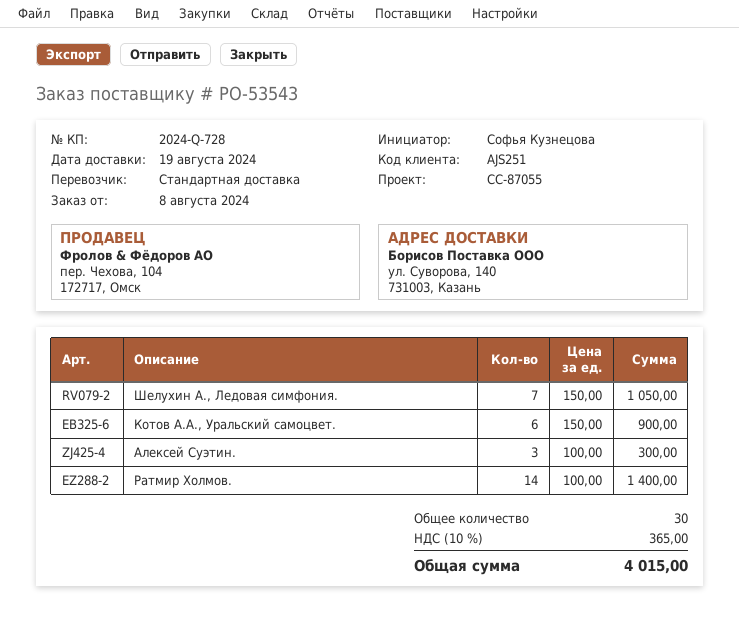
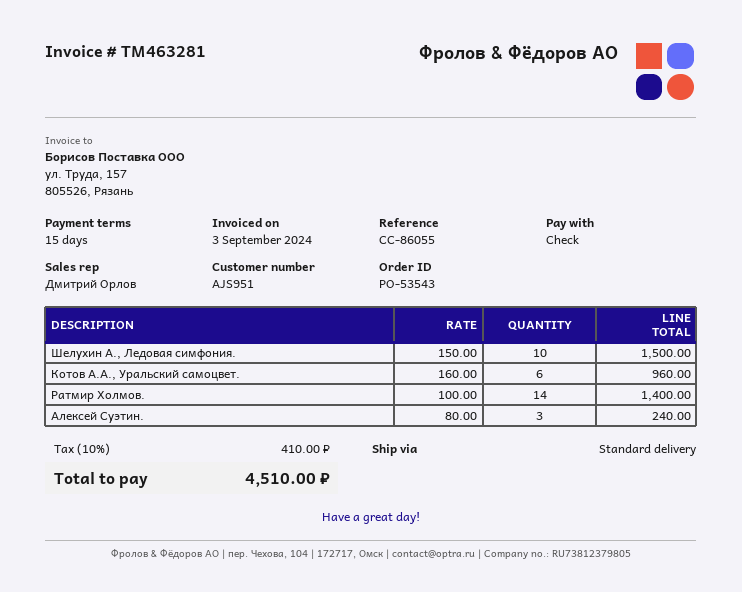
customer number: AJS251 -> AJS951
reference: CC-87055 -> CC-86055
Шелухин А., Ледовая симфония.: 7 x 150.00 = 1050.00 -> 10 x 150.00 = 1500.00
Котов А.А., Уральский самоцвет.: 6 x 150.00 = 900.00 -> 6 x 160.00 = 960.00
Алексей Суэтин.: 3 x 100.00 = 300.00 -> 3 x 80.00 = 240.00
tax: 10% = 365.00 -> 10% = 410.00
total: 4015.00 -> 4510.00

